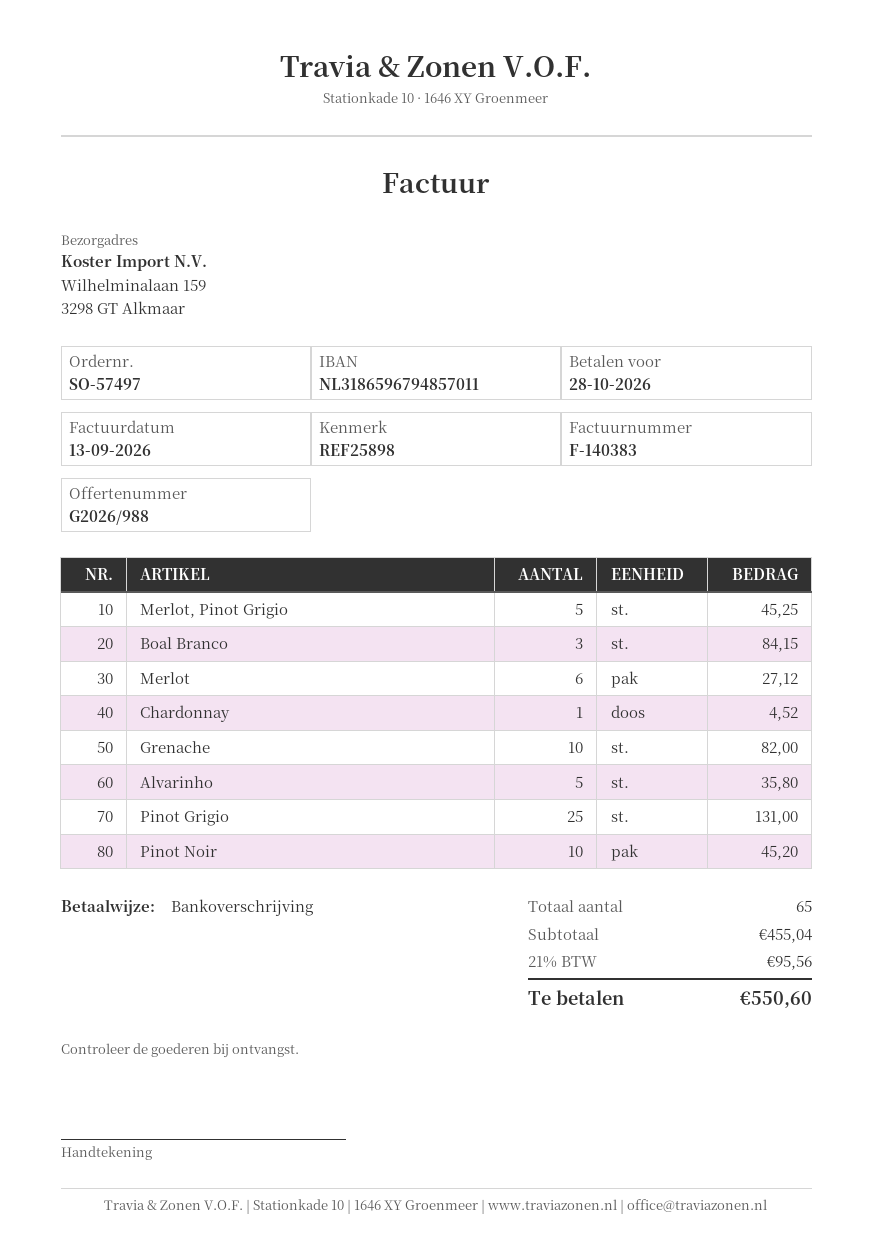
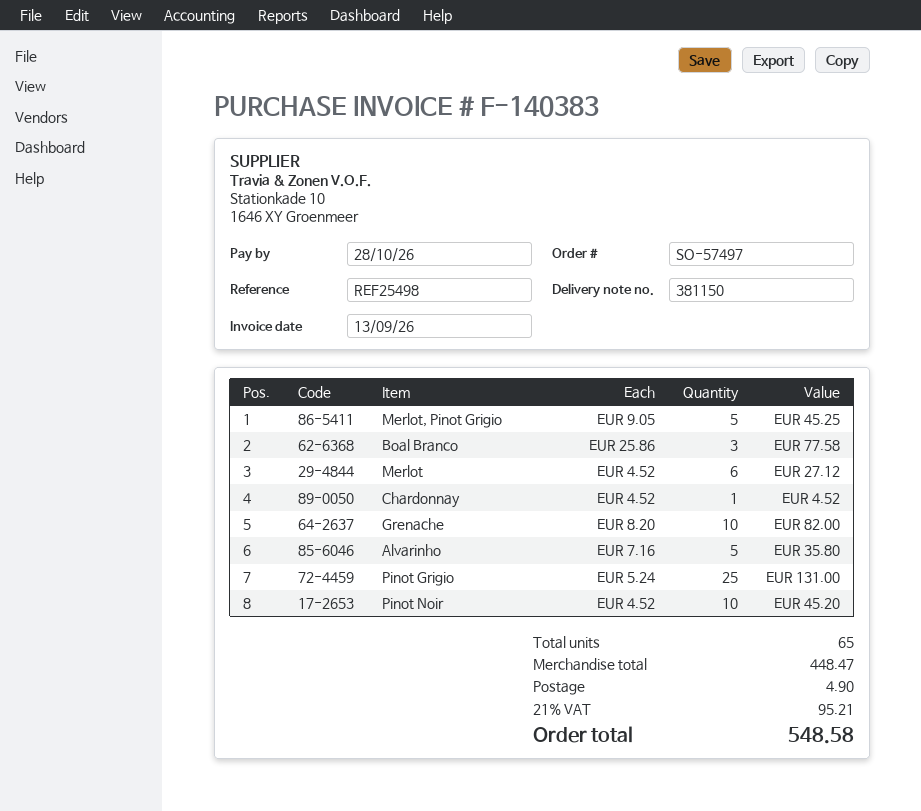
reference: REF25898 -> REF25498
Boal Branco: 3 for 84.15 -> 3 for 77.58
subtotal: 455.04 -> 448.47
shipping: none -> 4.90
tax: 21% = 95.56 -> 21% = 95.21
total: 550.60 -> 548.58

